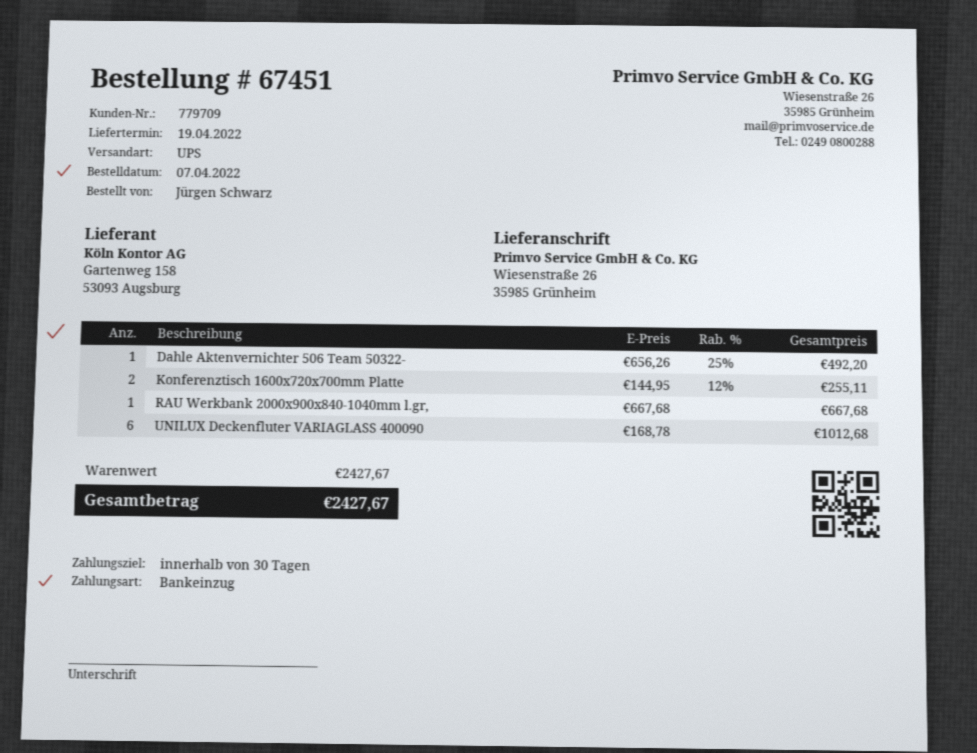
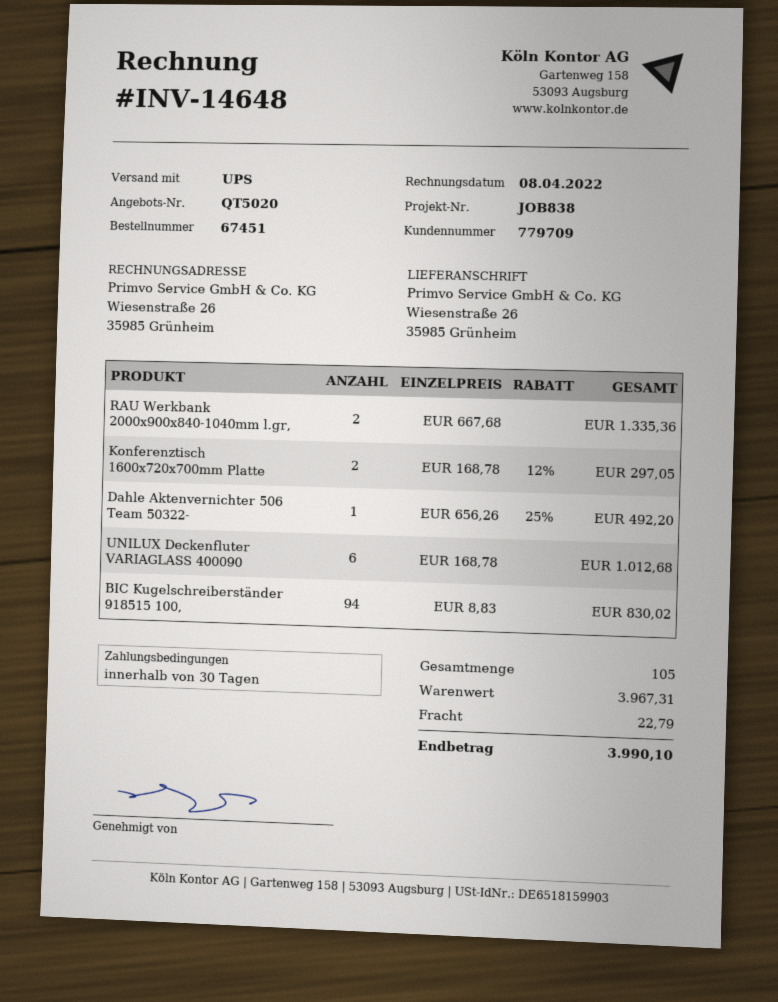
Konferenztisch 1600x720x700mm Platte: 2 x 144.95 - 12% = 255.11 -> 2 x 168.78 - 12% = 297.05
RAU Werkbank 2000x900x840-1040mm l.gr,: 1 x 667.68 = 667.68 -> 2 x 667.68 = 1335.36
BIC Kugelschreiberständer 918515 100,: none -> 94 x 8.83 = 830.02
subtotal: 2427.67 -> 3967.31
shipping: none -> 22.79
total: 2427.67 -> 3990.10

